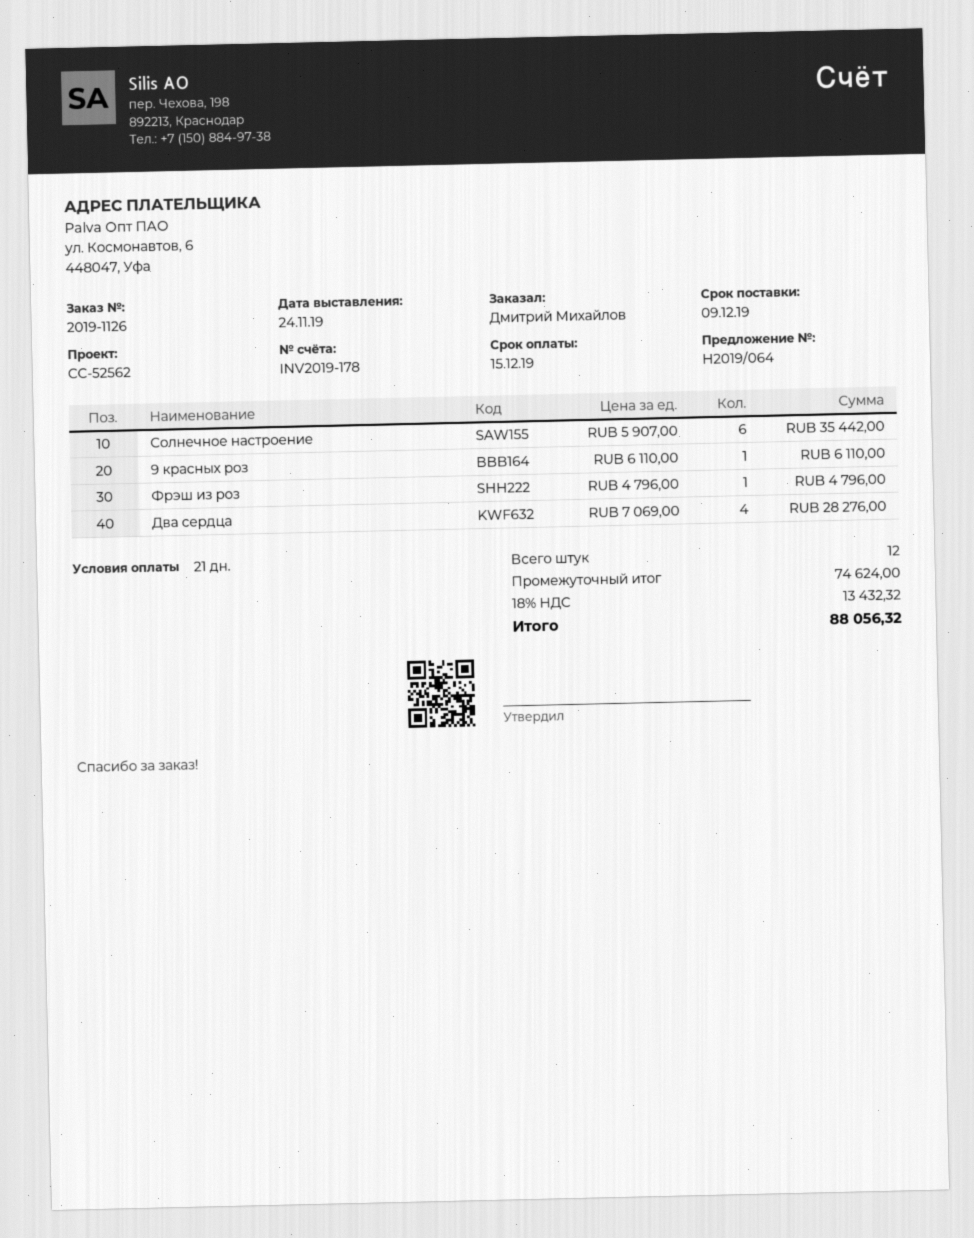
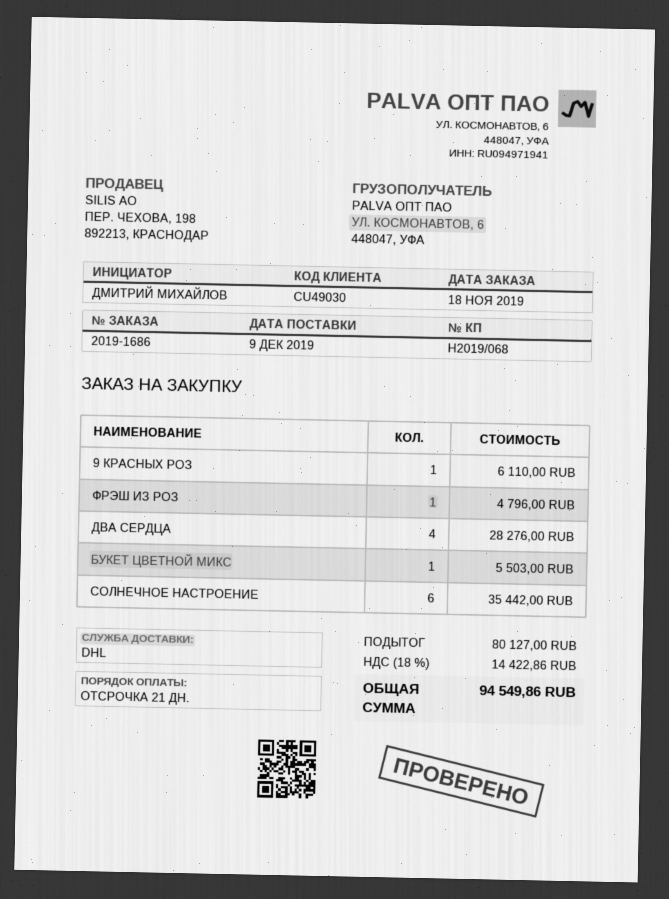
quote number: H2019/064 -> H2019/068
order number: 2019-1126 -> 2019-1686
БУКЕТ ЦВЕТНОЙ МИКС: none -> 1 for 5503.00
subtotal: 74624.00 -> 80127.00
tax: 18% = 13432.32 -> 18% = 14422.86
total: 88056.32 -> 94549.86

